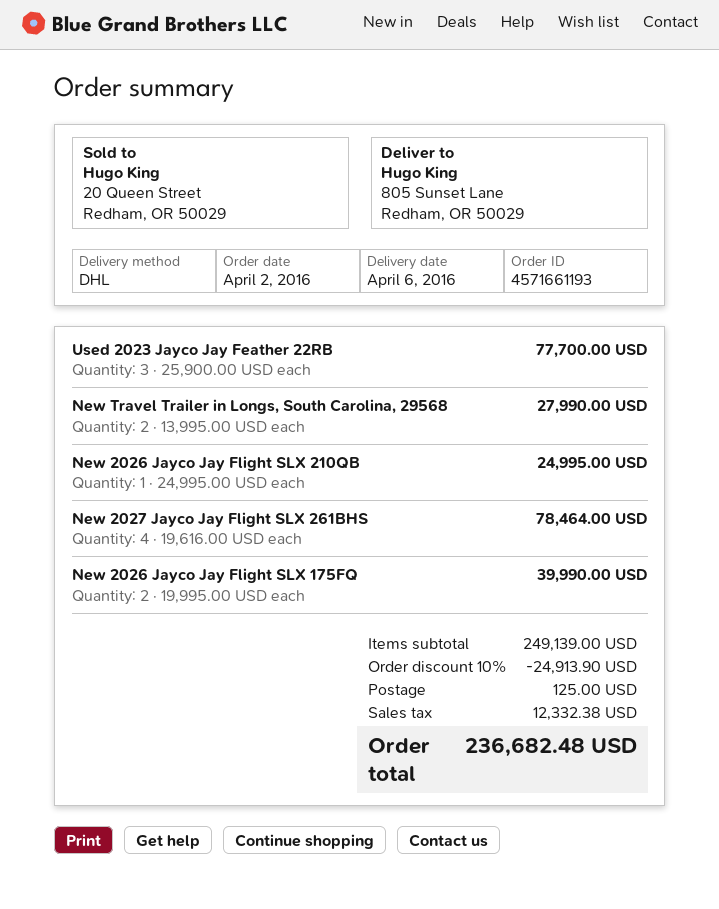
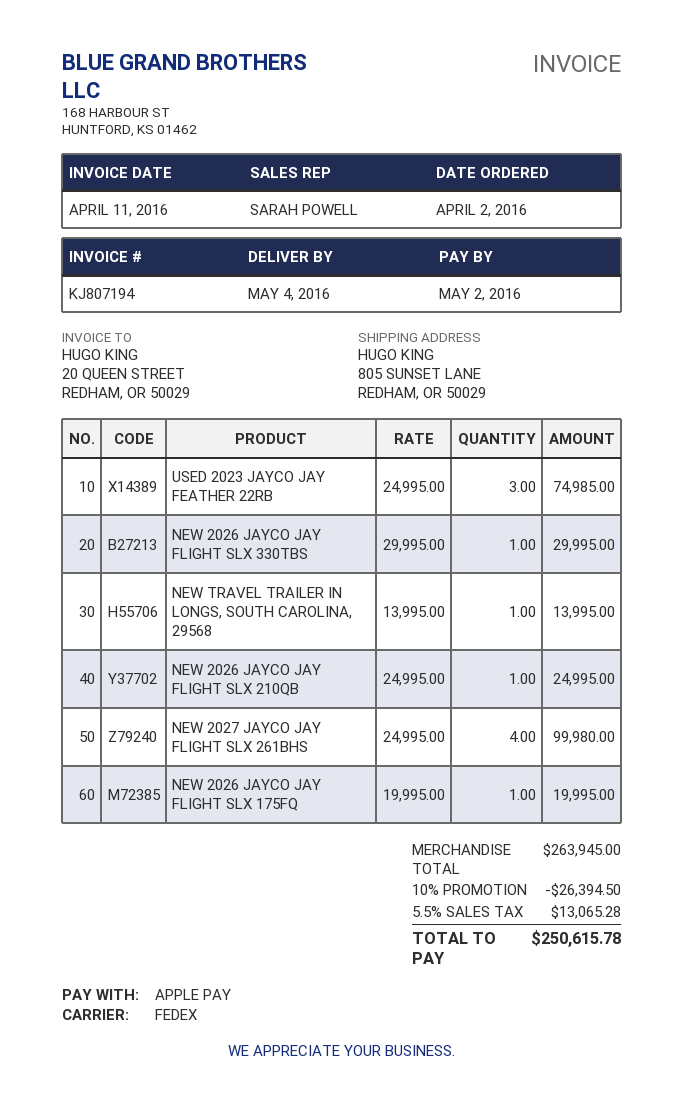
delivery date: 2016-04-06 -> 2016-05-04
shipping method: DHL -> FedEx
Used 2023 Jayco Jay Feather 22RB: 3 x 25900.00 = 77700.00 -> 3 x 24995.00 = 74985.00
New Travel Trailer in Longs, South Carolina, 29568: 2 x 13995.00 = 27990.00 -> 1 x 13995.00 = 13995.00
New 2027 Jayco Jay Flight SLX 261BHS: 4 x 19616.00 = 78464.00 -> 4 x 24995.00 = 99980.00
New 2026 Jayco Jay Flight SLX 175FQ: 2 x 19995.00 = 39990.00 -> 1 x 19995.00 = 19995.00
NEW 2026 JAYCO JAY FLIGHT SLX 330TBS: none -> 1 x 29995.00 = 29995.00
subtotal: 249139.00 -> 263945.00
discount: 10% = 24913.90 -> 10% = 26394.50
shipping: 125.00 -> none
tax: 12332.38 -> 13065.28
total: 236682.48 -> 250615.78

